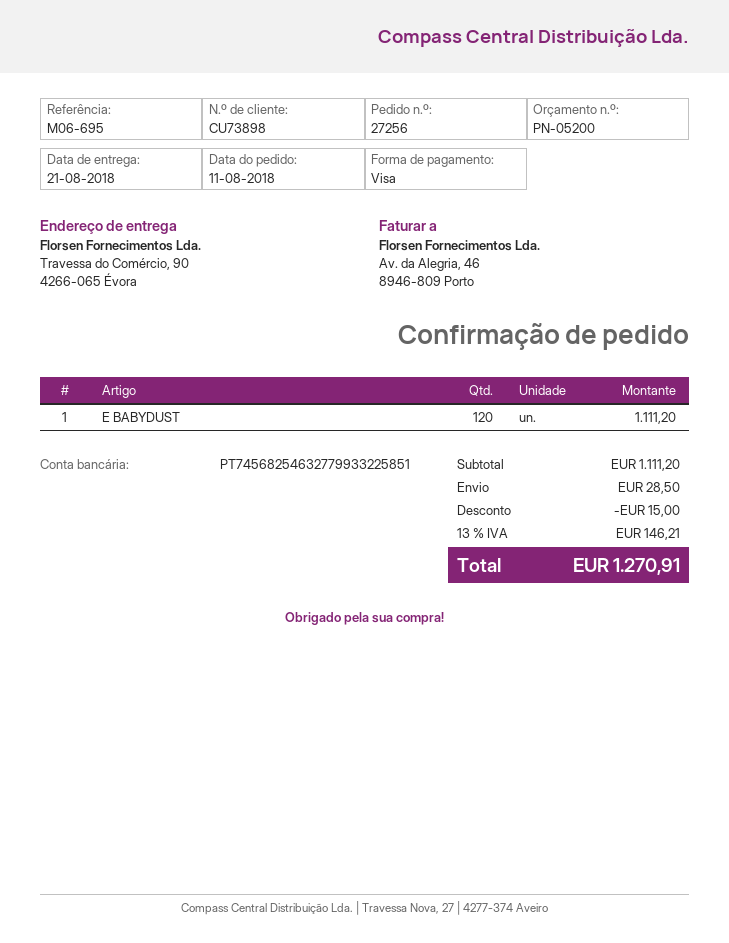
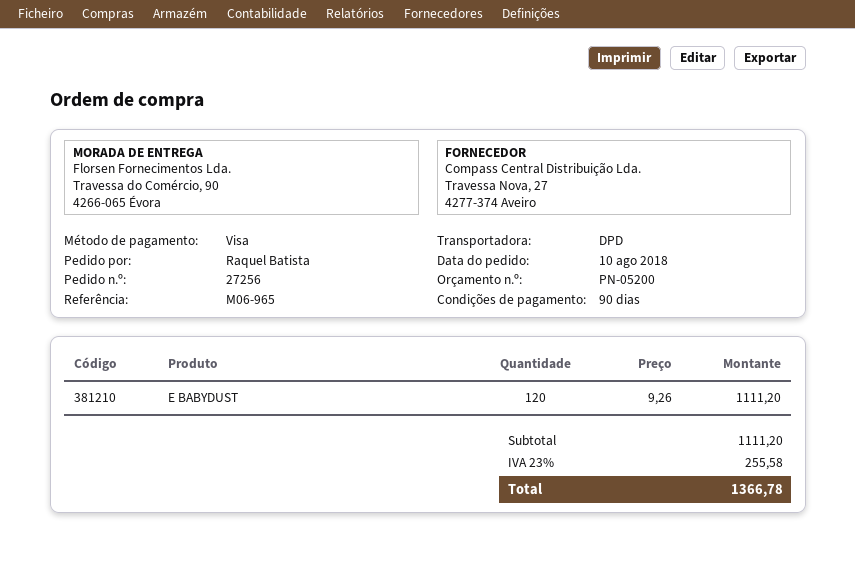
order date: 2018-08-11 -> 2018-08-10
reference: M06-695 -> M06-965
discount: 15.00 -> none
shipping: 28.50 -> none
tax: 13% = 146.21 -> 23% = 255.58
total: 1270.91 -> 1366.78

